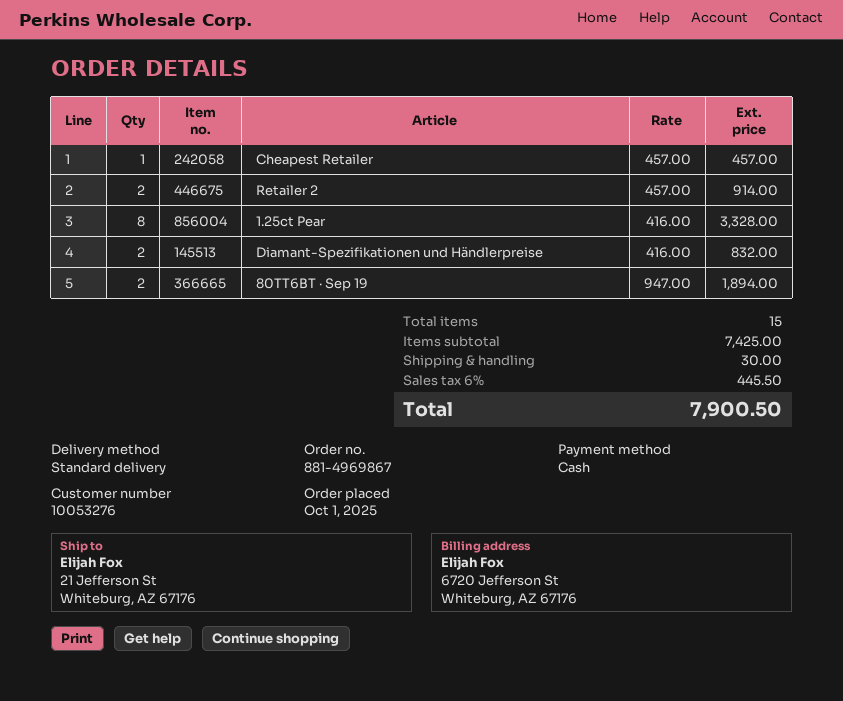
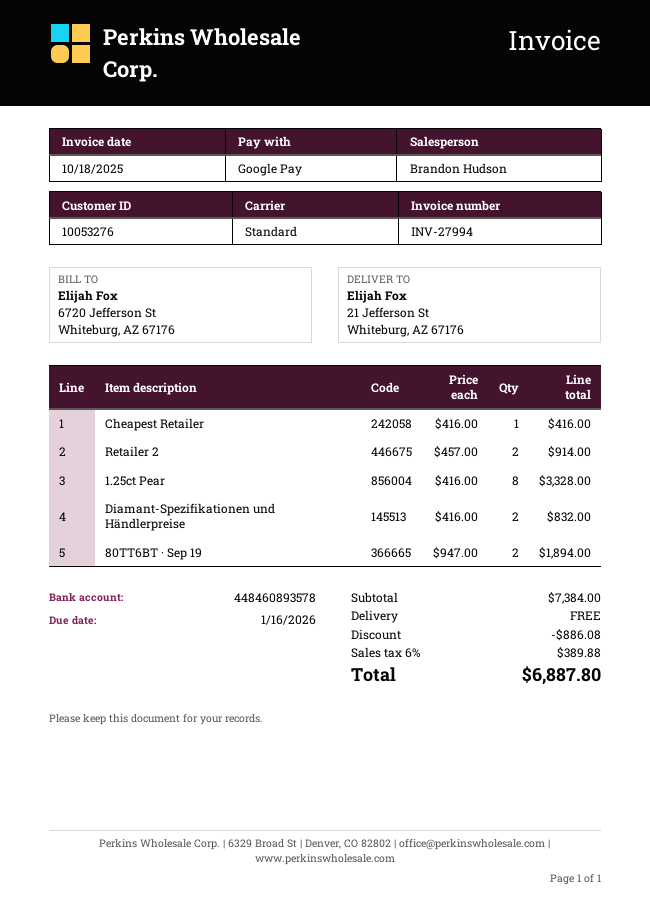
payment method: cash -> Google Pay
Cheapest Retailer: 1 x 457.00 = 457.00 -> 1 x 416.00 = 416.00
subtotal: 7425.00 -> 7384.00
discount: none -> 886.08
shipping: 30.00 -> 0.00
tax: 6% = 445.50 -> 6% = 389.88
total: 7900.50 -> 6887.80

